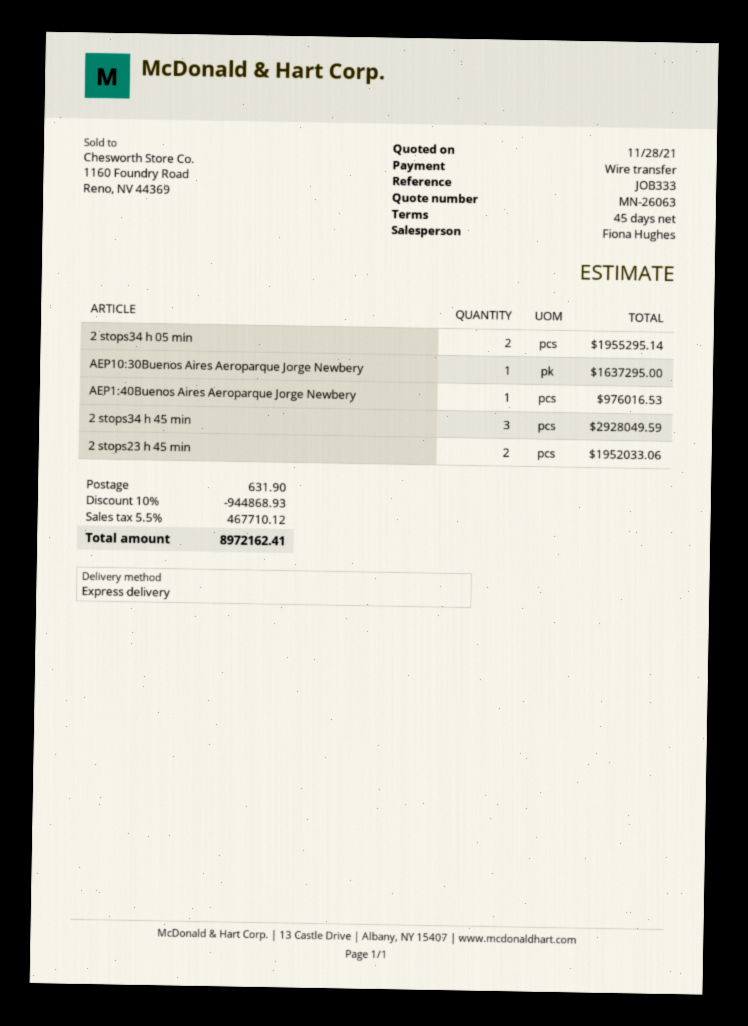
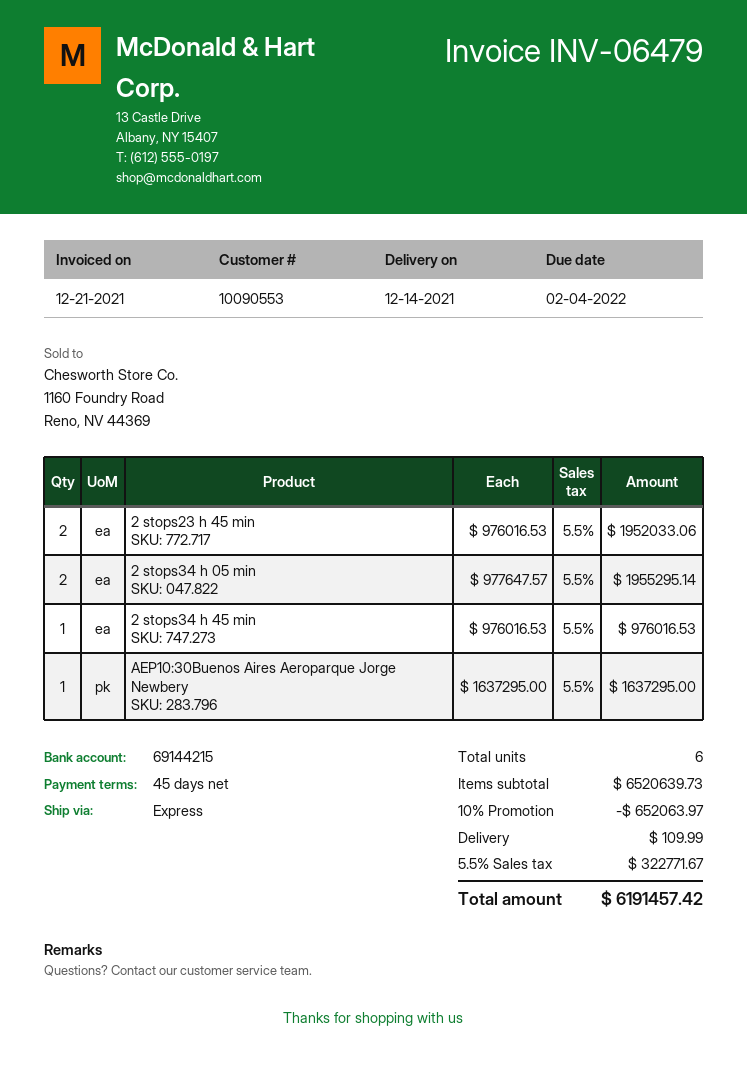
AEP1:40Buenos Aires Aeroparque Jorge Newbery: 1 for 976016.53 -> none
2 stops34 h 45 min: 3 for 2928049.59 -> 1 for 976016.53
discount: 10% = 944868.93 -> 10% = 652063.97
shipping: 631.90 -> 109.99
tax: 5.5% = 467710.12 -> 5.5% = 322771.67
total: 8972162.41 -> 6191457.42

